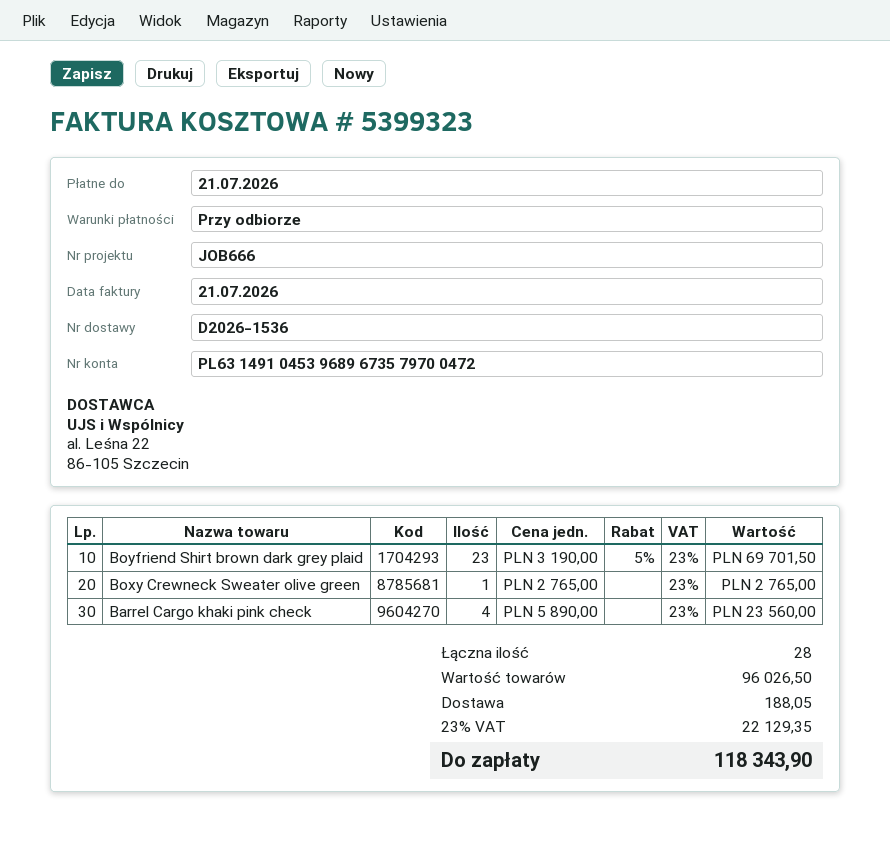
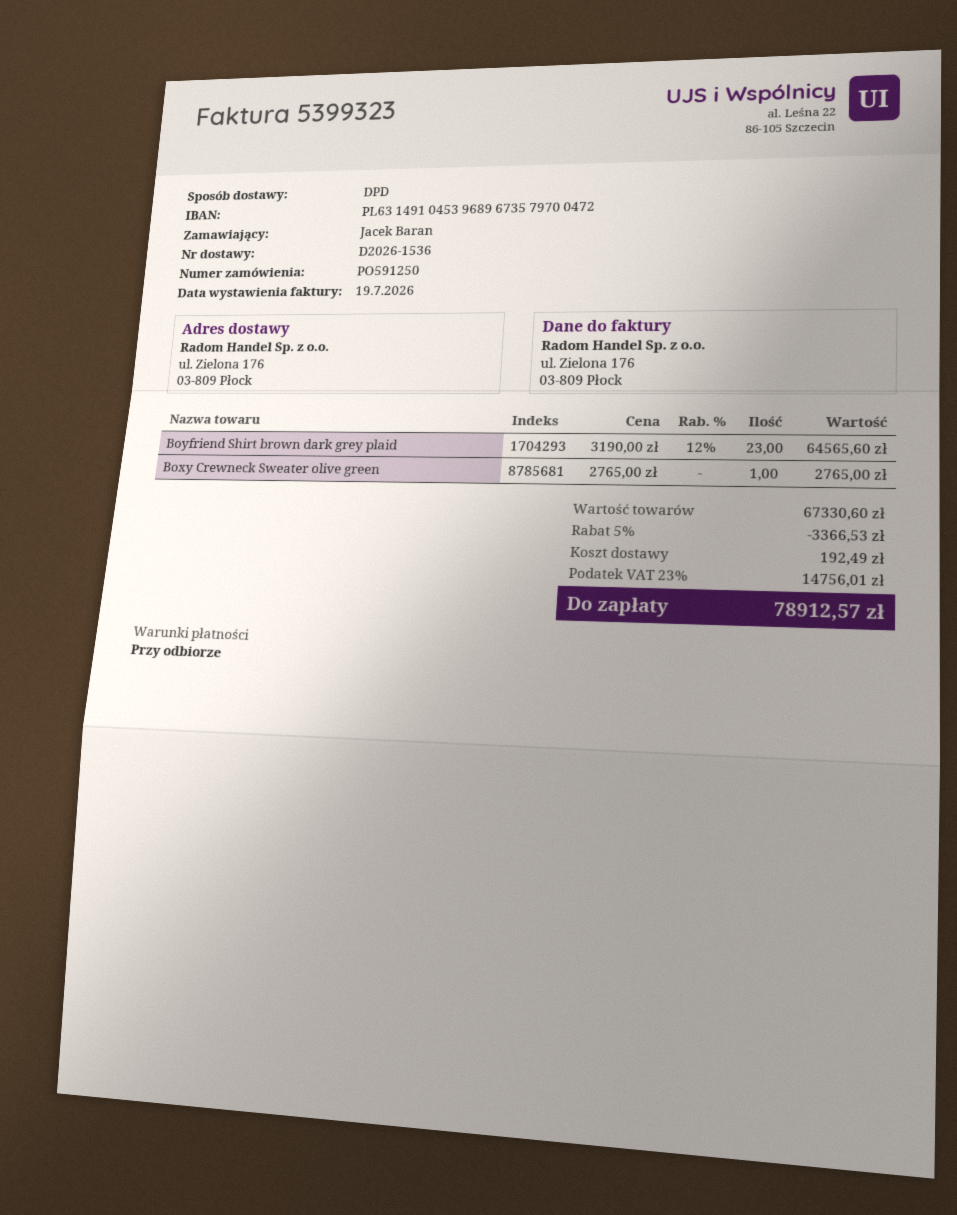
invoice date: 2026-07-21 -> 2026-07-19
Boyfriend Shirt brown dark grey plaid: 23 x 3190.00 - 5% = 69701.50 -> 23 x 3190.00 - 12% = 64565.60
Barrel Cargo khaki pink check: 4 x 5890.00 = 23560.00 -> none
subtotal: 96026.50 -> 67330.60
discount: none -> 5% = 3366.53
shipping: 188.05 -> 192.49
tax: 23% = 22129.35 -> 23% = 14756.01
total: 118343.90 -> 78912.57

